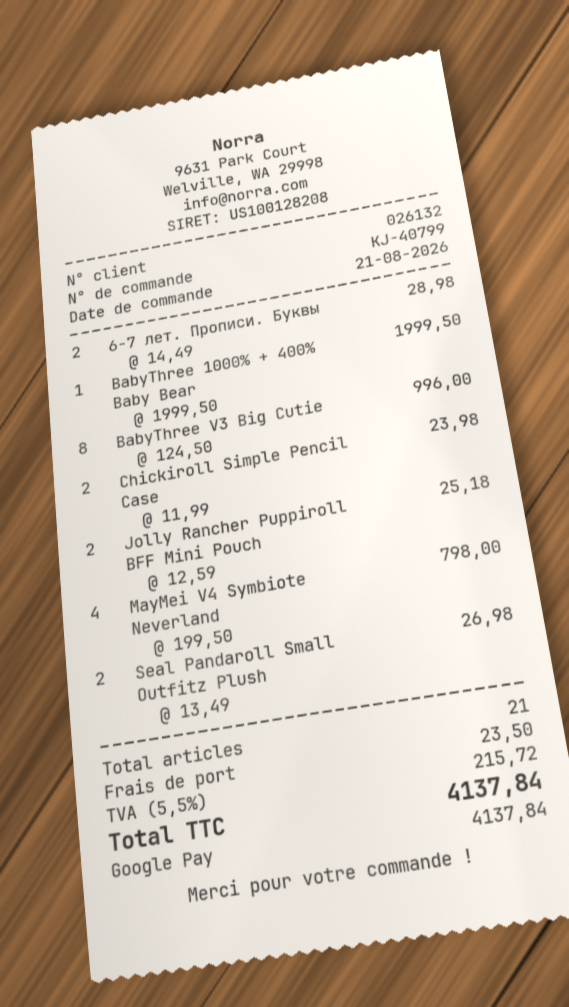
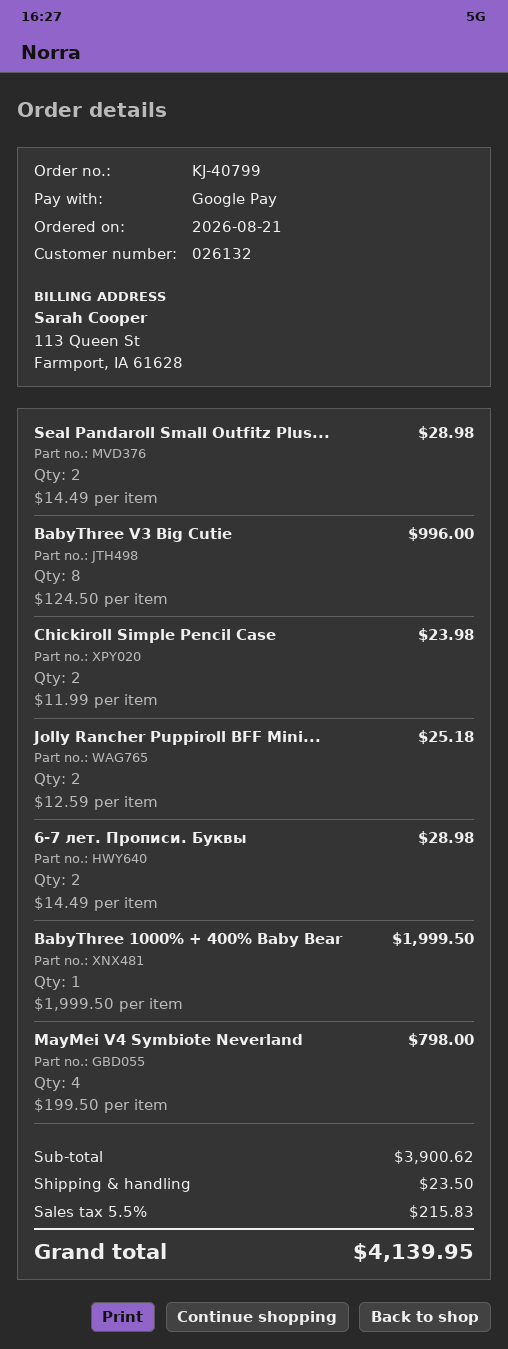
Seal Pandaroll Small Outfitz Plush: 2 x 13.49 = 26.98 -> 2 x 14.49 = 28.98
tax: 5.5% = 215.72 -> 5.5% = 215.83
total: 4137.84 -> 4139.95

